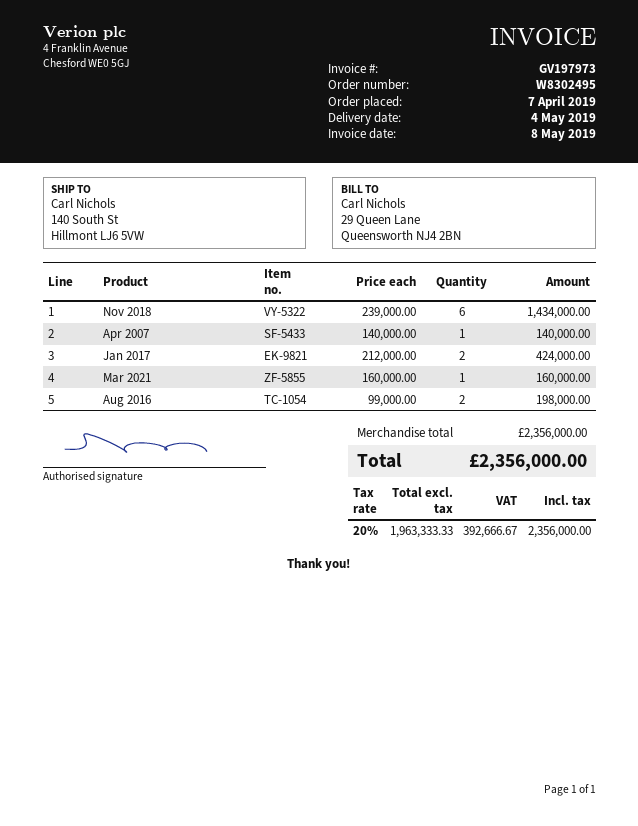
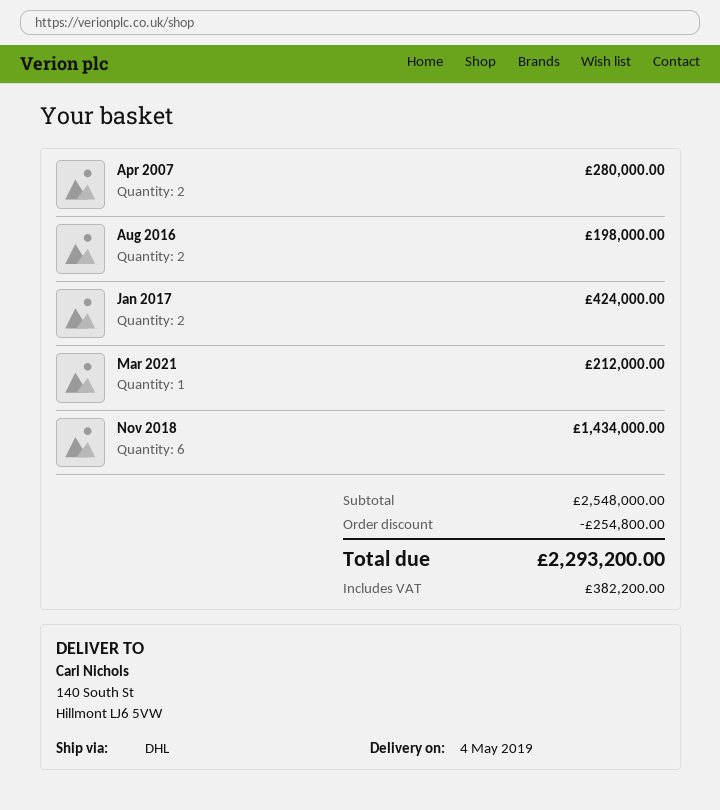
Apr 2007: 1 for 140000.00 -> 2 for 280000.00
Mar 2021: 1 for 160000.00 -> 1 for 212000.00
subtotal: 2356000.00 -> 2548000.00
discount: none -> 254800.00
tax: 392666.67 -> 382200.00
total: 2356000.00 -> 2293200.00

